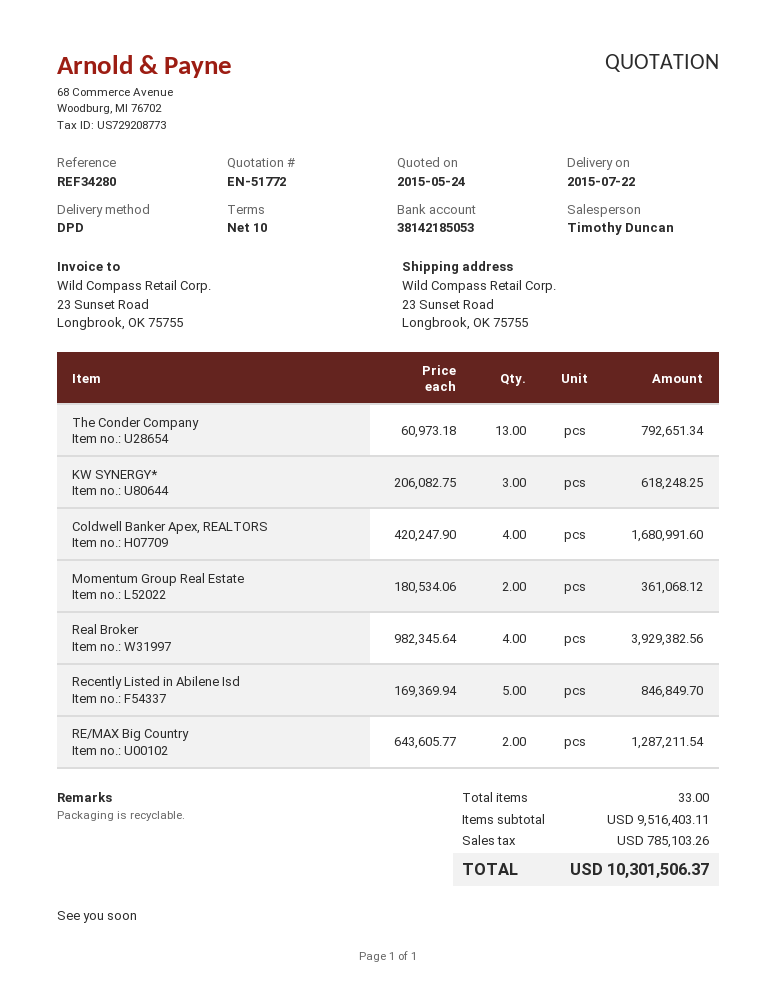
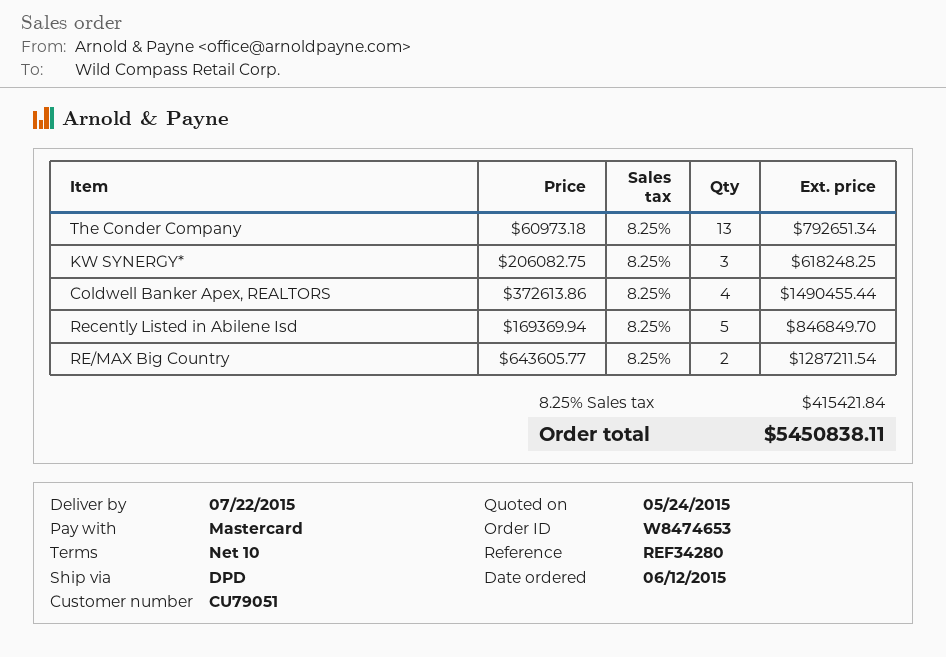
Coldwell Banker Apex, REALTORS: 4 x 420247.90 = 1680991.60 -> 4 x 372613.86 = 1490455.44
Momentum Group Real Estate: 2 x 180534.06 = 361068.12 -> none
Real Broker: 4 x 982345.64 = 3929382.56 -> none
tax: 785103.26 -> 415421.84
total: 10301506.37 -> 5450838.11

